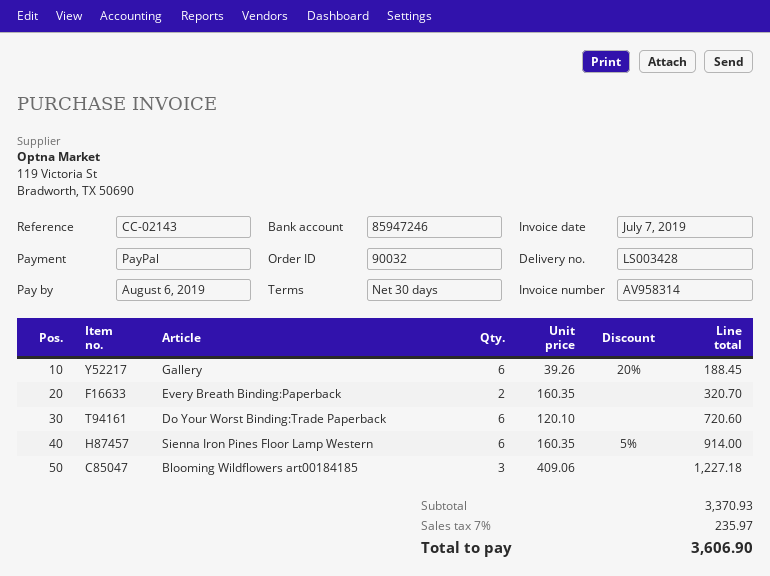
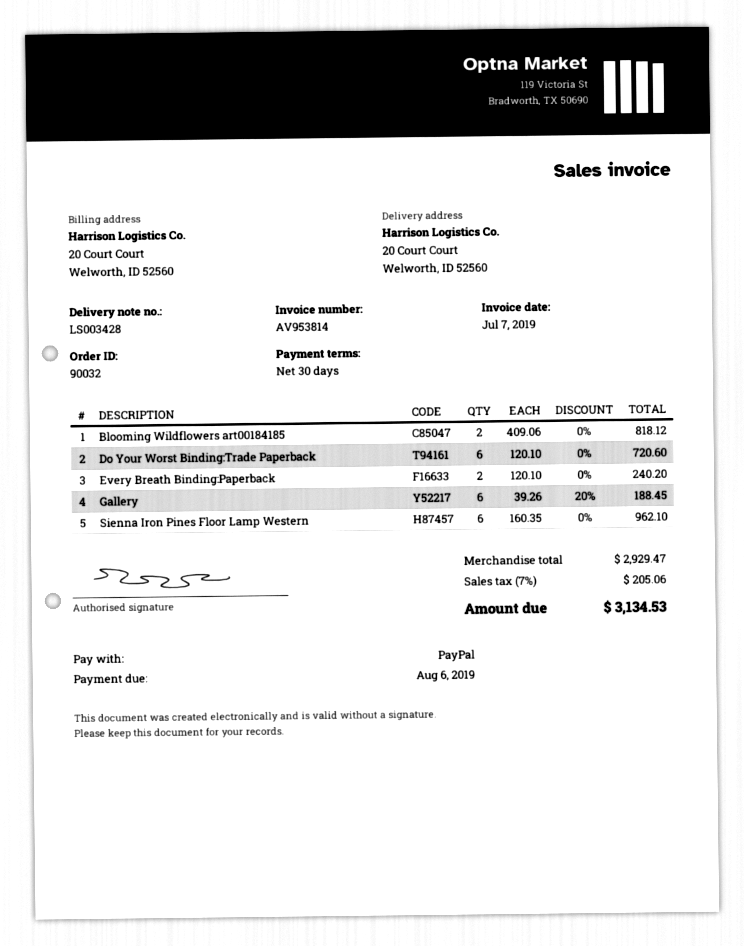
invoice number: AV958314 -> AV953814
Every Breath Binding:Paperback: 2 x 160.35 = 320.70 -> 2 x 120.10 = 240.20
Sienna Iron Pines Floor Lamp Western: 6 x 160.35 - 5% = 914.00 -> 6 x 160.35 = 962.10
Blooming Wildflowers art00184185: 3 x 409.06 = 1227.18 -> 2 x 409.06 = 818.12
subtotal: 3370.93 -> 2929.47
tax: 7% = 235.97 -> 7% = 205.06
total: 3606.90 -> 3134.53

